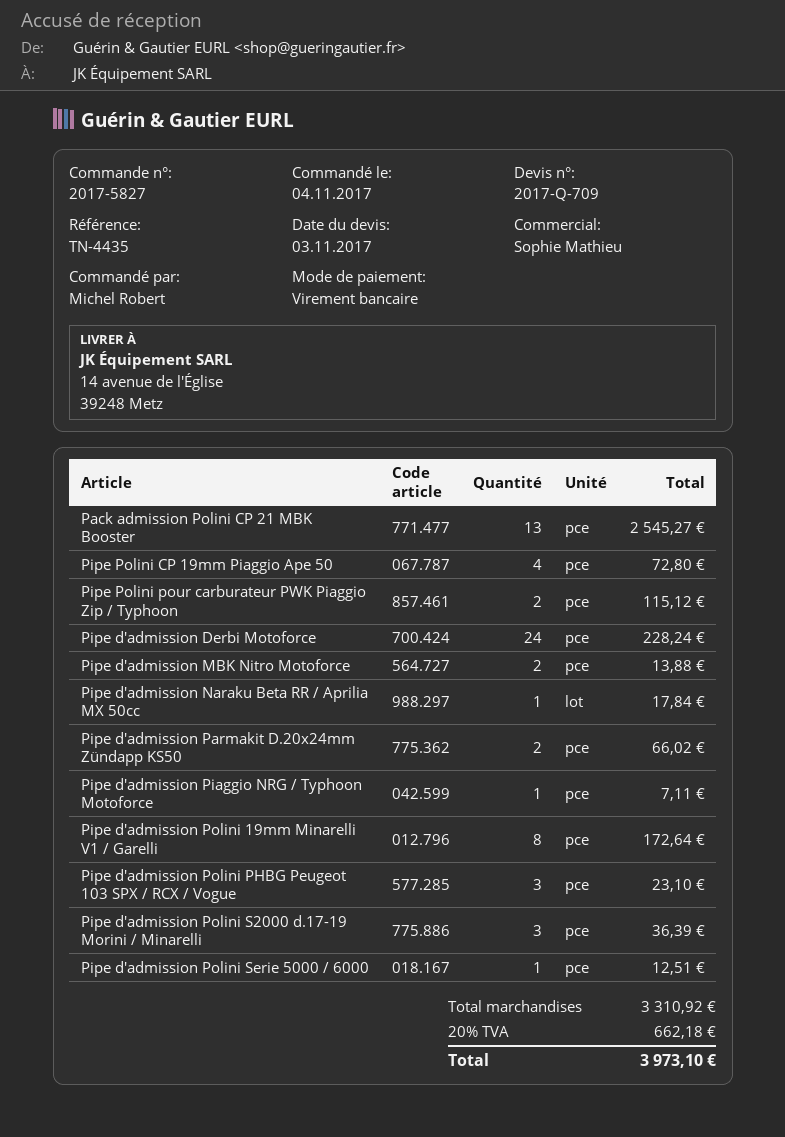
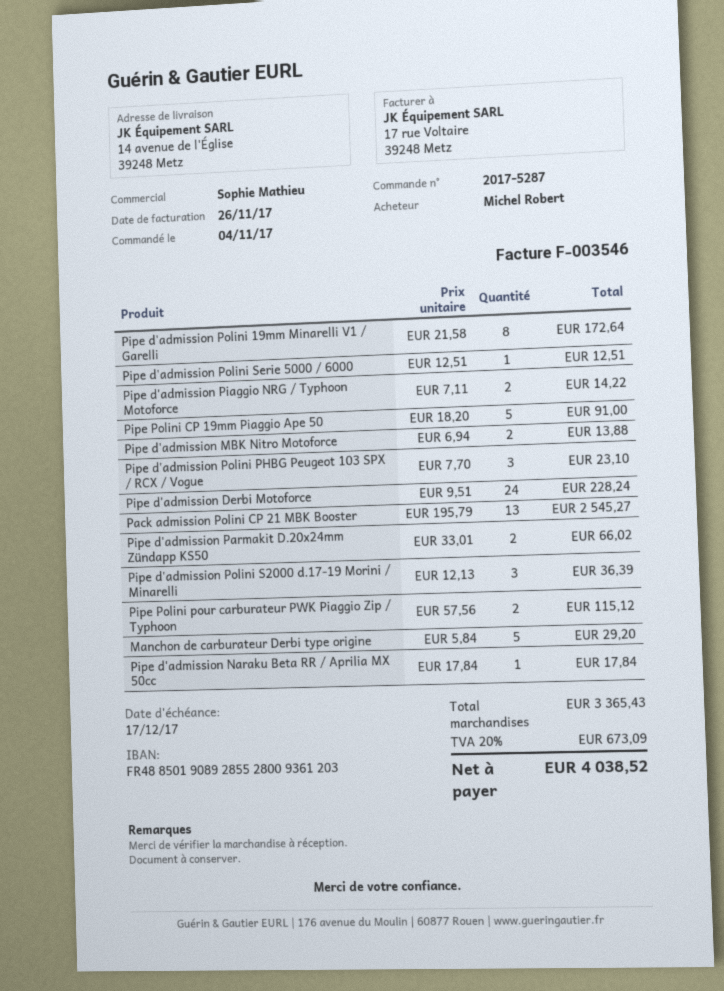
order number: 2017-5827 -> 2017-5287
Pipe Polini CP 19mm Piaggio Ape 50: 4 for 72.80 -> 5 for 91.00
Pipe d'admission Piaggio NRG / Typhoon Motoforce: 1 for 7.11 -> 2 for 14.22
Manchon de carburateur Derbi type origine: none -> 5 for 29.20
subtotal: 3310.92 -> 3365.43
tax: 20% = 662.18 -> 20% = 673.09
total: 3973.10 -> 4038.52

